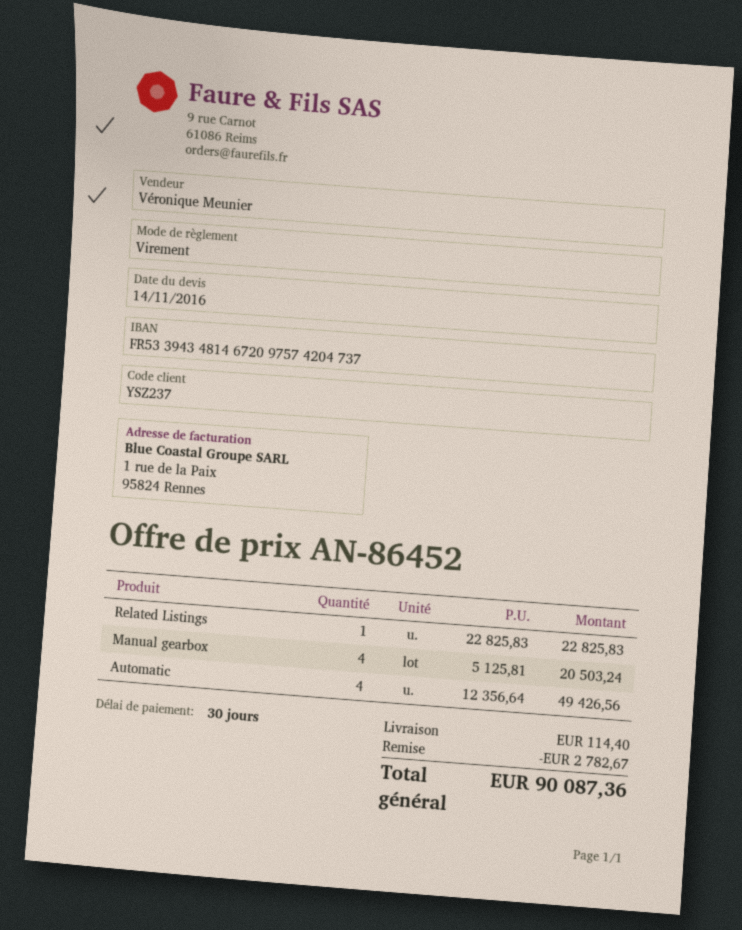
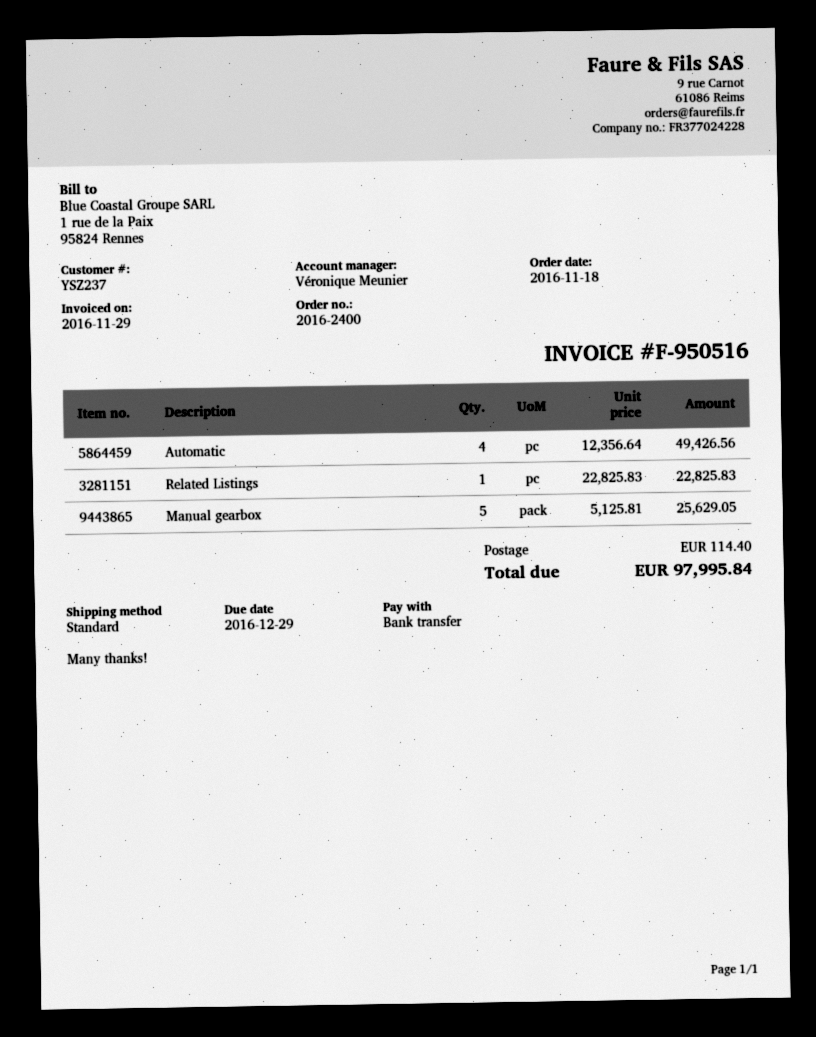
Manual gearbox: 4 x 5125.81 = 20503.24 -> 5 x 5125.81 = 25629.05
discount: 2782.67 -> none
total: 90087.36 -> 97995.84

